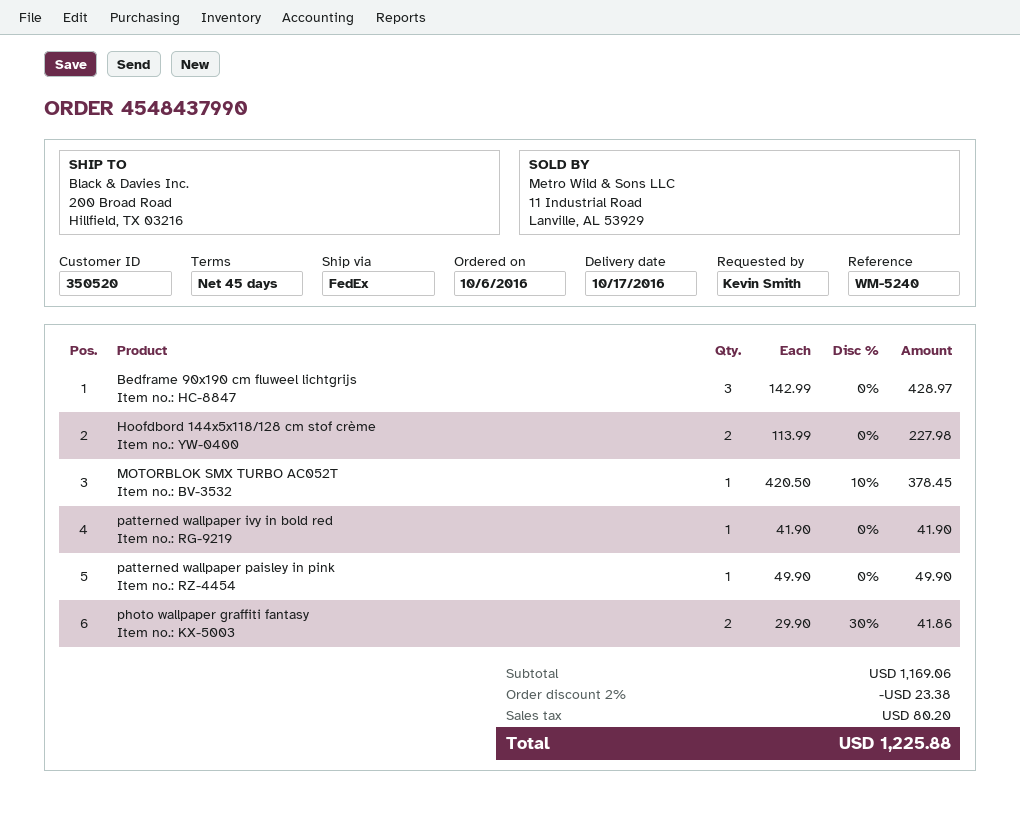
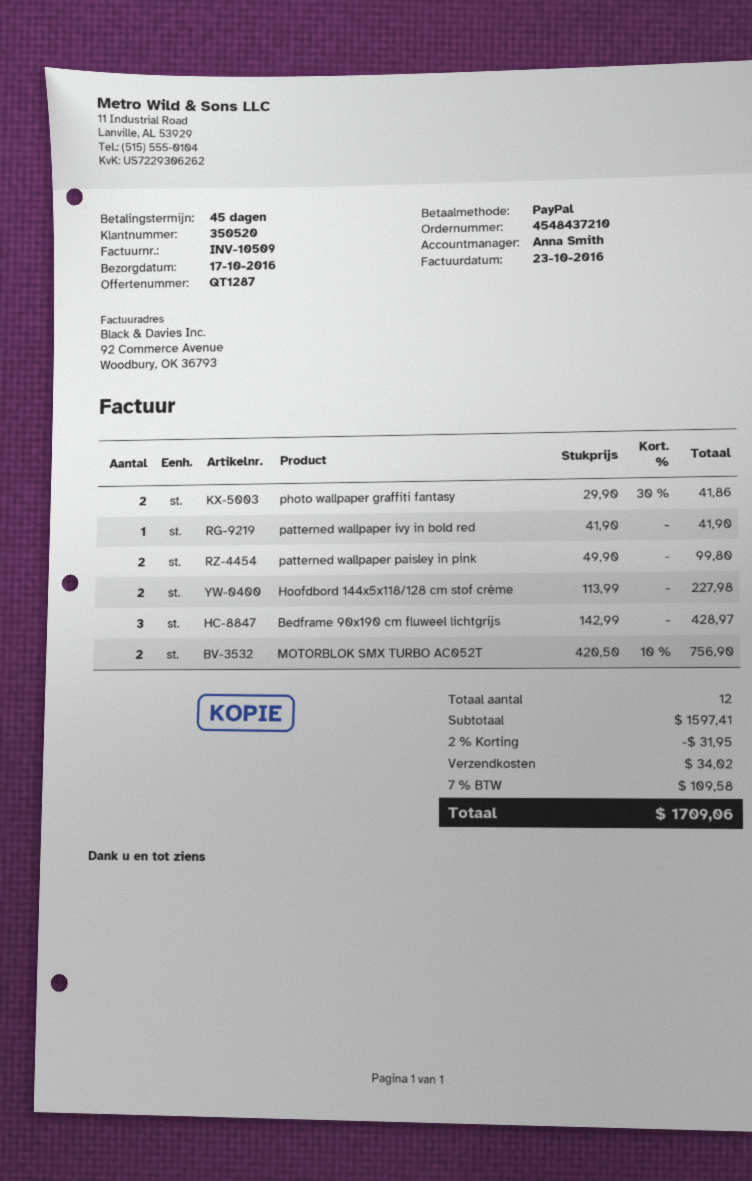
order number: 4548437990 -> 4548437210
MOTORBLOK SMX TURBO AC052T: 1 x 420.50 - 10% = 378.45 -> 2 x 420.50 - 10% = 756.90
patterned wallpaper paisley in pink: 1 x 49.90 = 49.90 -> 2 x 49.90 = 99.80
subtotal: 1169.06 -> 1597.41
discount: 2% = 23.38 -> 2% = 31.95
shipping: none -> 34.02
tax: 80.20 -> 109.58
total: 1225.88 -> 1709.06

